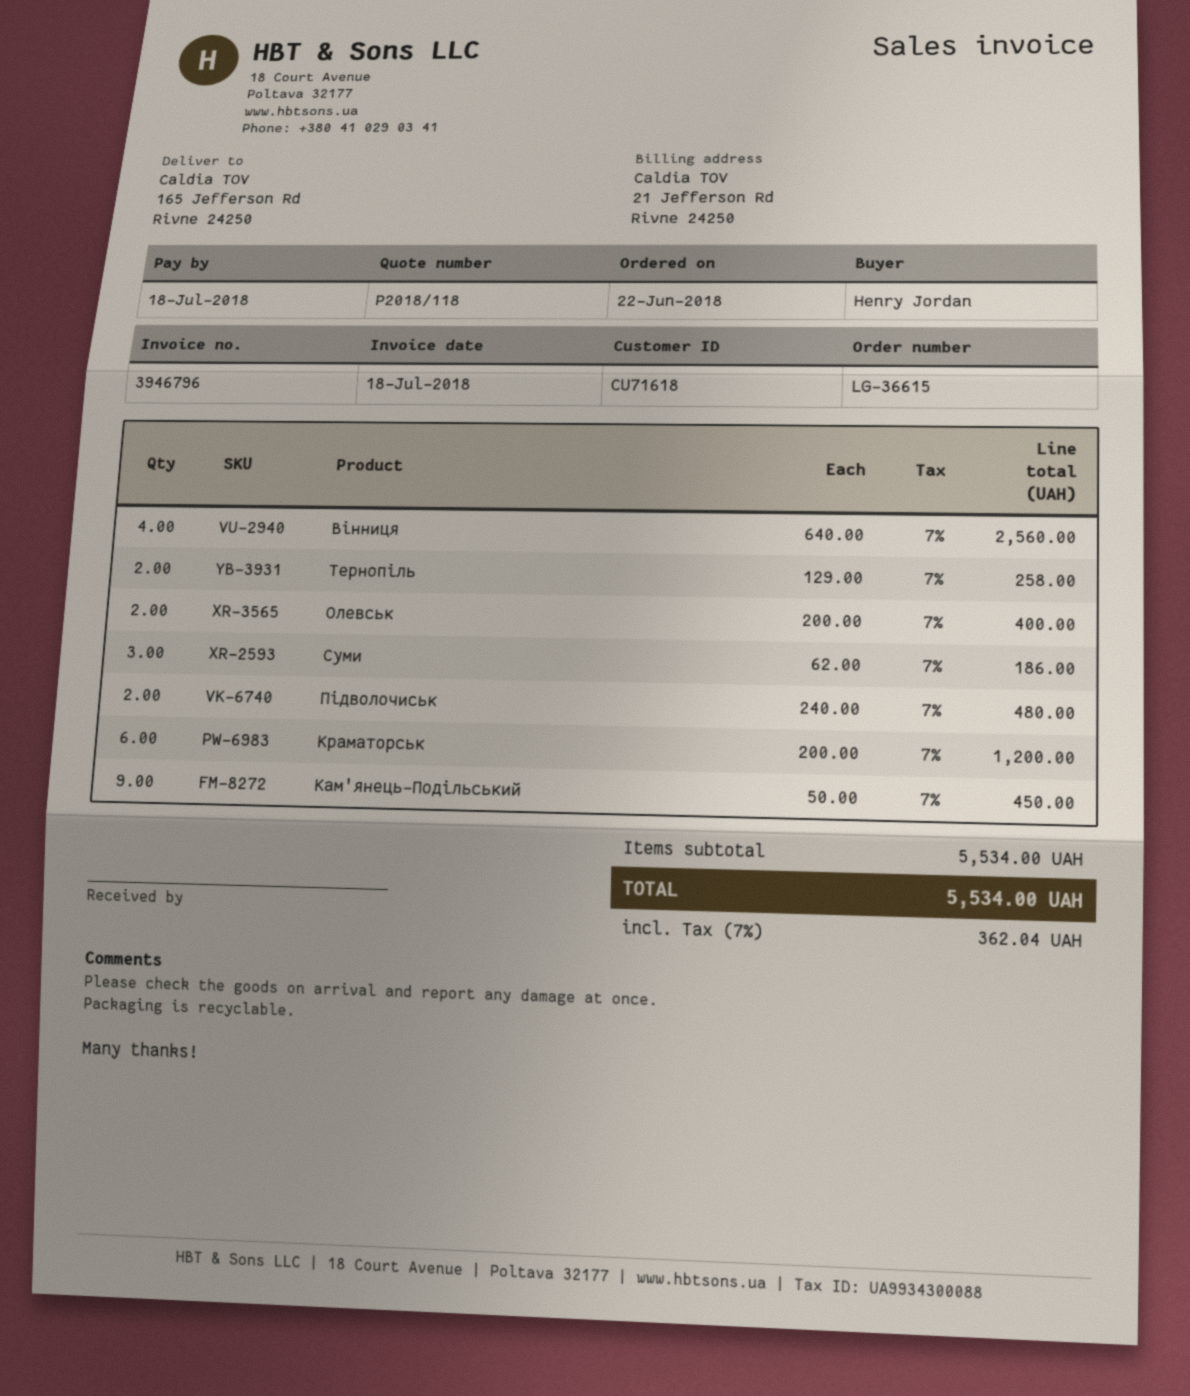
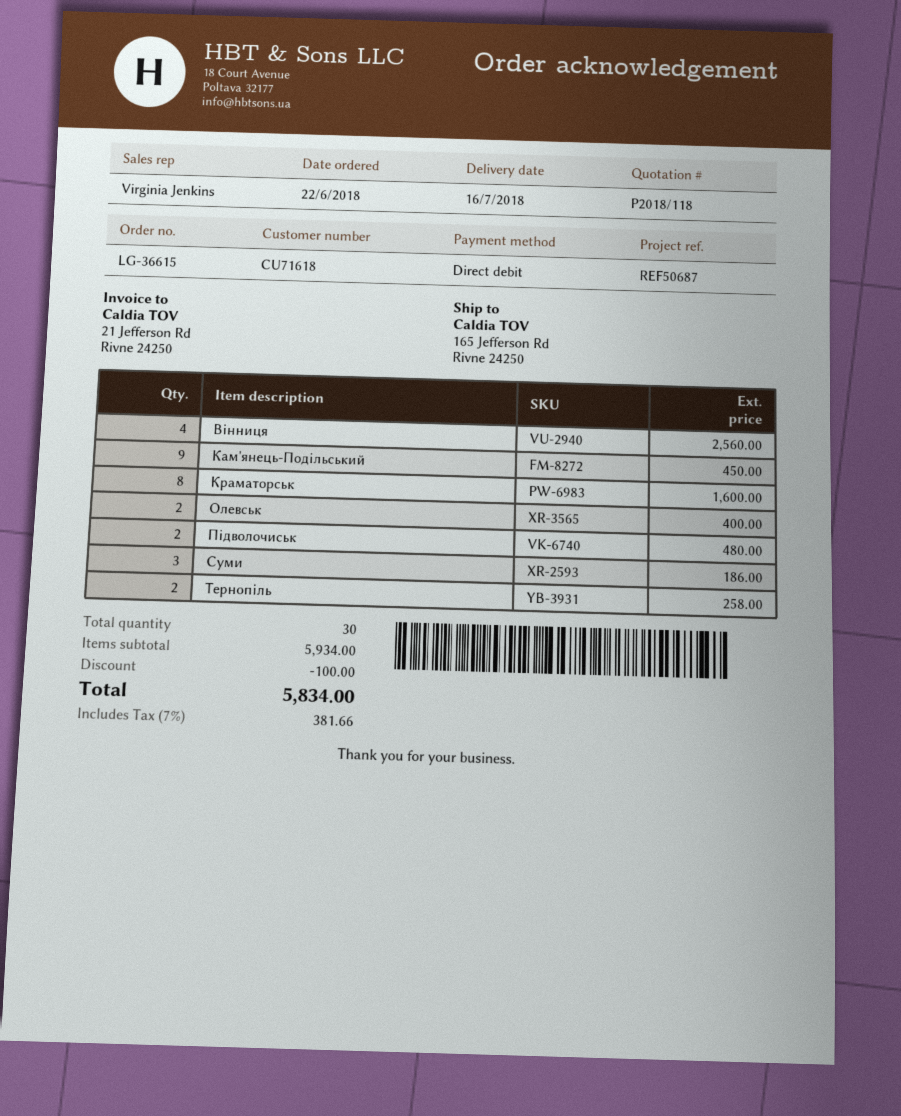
Краматорськ: 6 for 1200.00 -> 8 for 1600.00
subtotal: 5534.00 -> 5934.00
discount: none -> 100.00
tax: 7% = 362.04 -> 7% = 381.66
total: 5534.00 -> 5834.00

